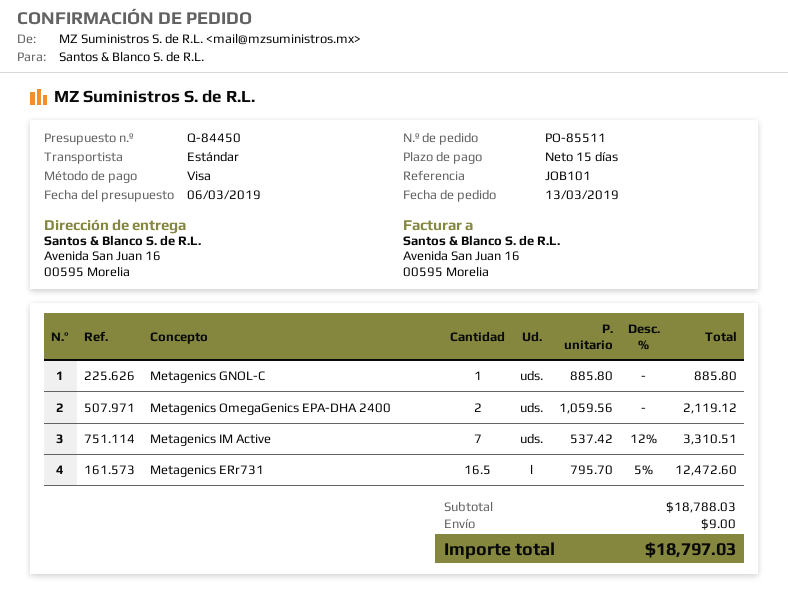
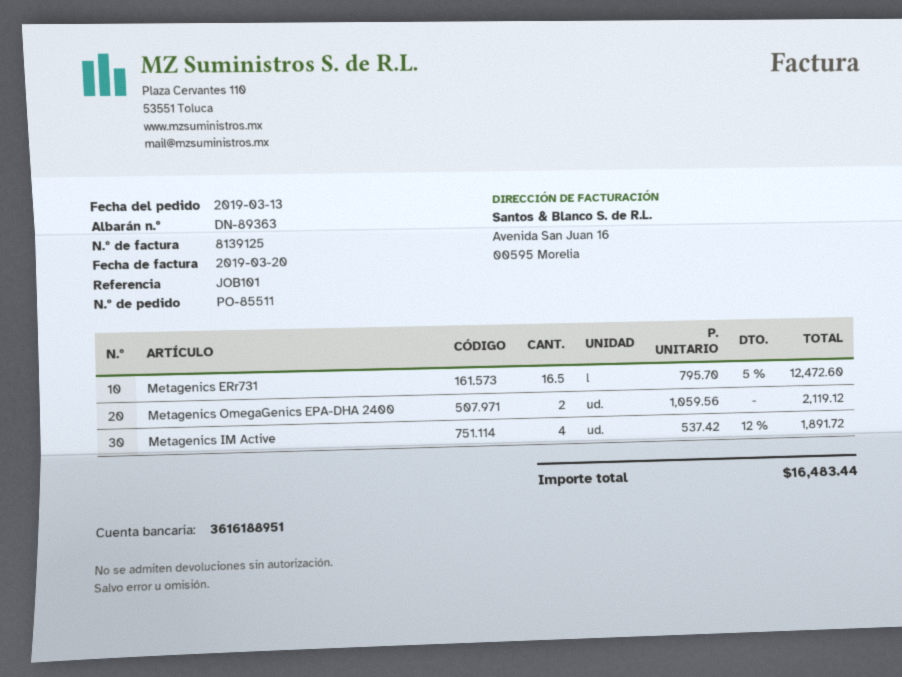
Metagenics GNOL-C: 1 x 885.80 = 885.80 -> none
Metagenics IM Active: 7 x 537.42 - 12% = 3310.51 -> 4 x 537.42 - 12% = 1891.72
shipping: 9.00 -> none
total: 18797.03 -> 16483.44

